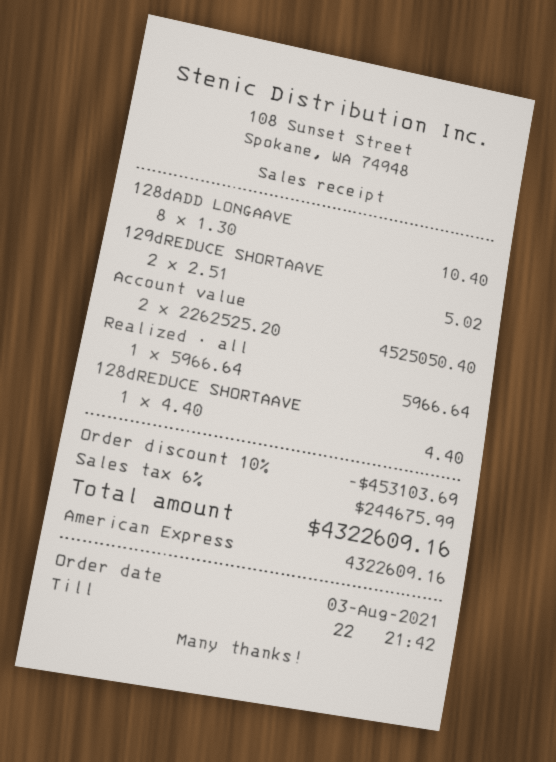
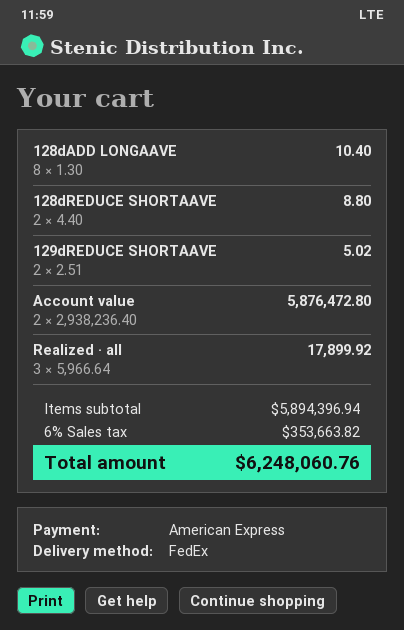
Account value: 2 x 2262525.20 = 4525050.40 -> 2 x 2938236.40 = 5876472.80
Realized · all: 1 x 5966.64 = 5966.64 -> 3 x 5966.64 = 17899.92
128dREDUCE SHORTAAVE: 1 x 4.40 = 4.40 -> 2 x 4.40 = 8.80
discount: 10% = 453103.69 -> none
tax: 6% = 244675.99 -> 6% = 353663.82
total: 4322609.16 -> 6248060.76

